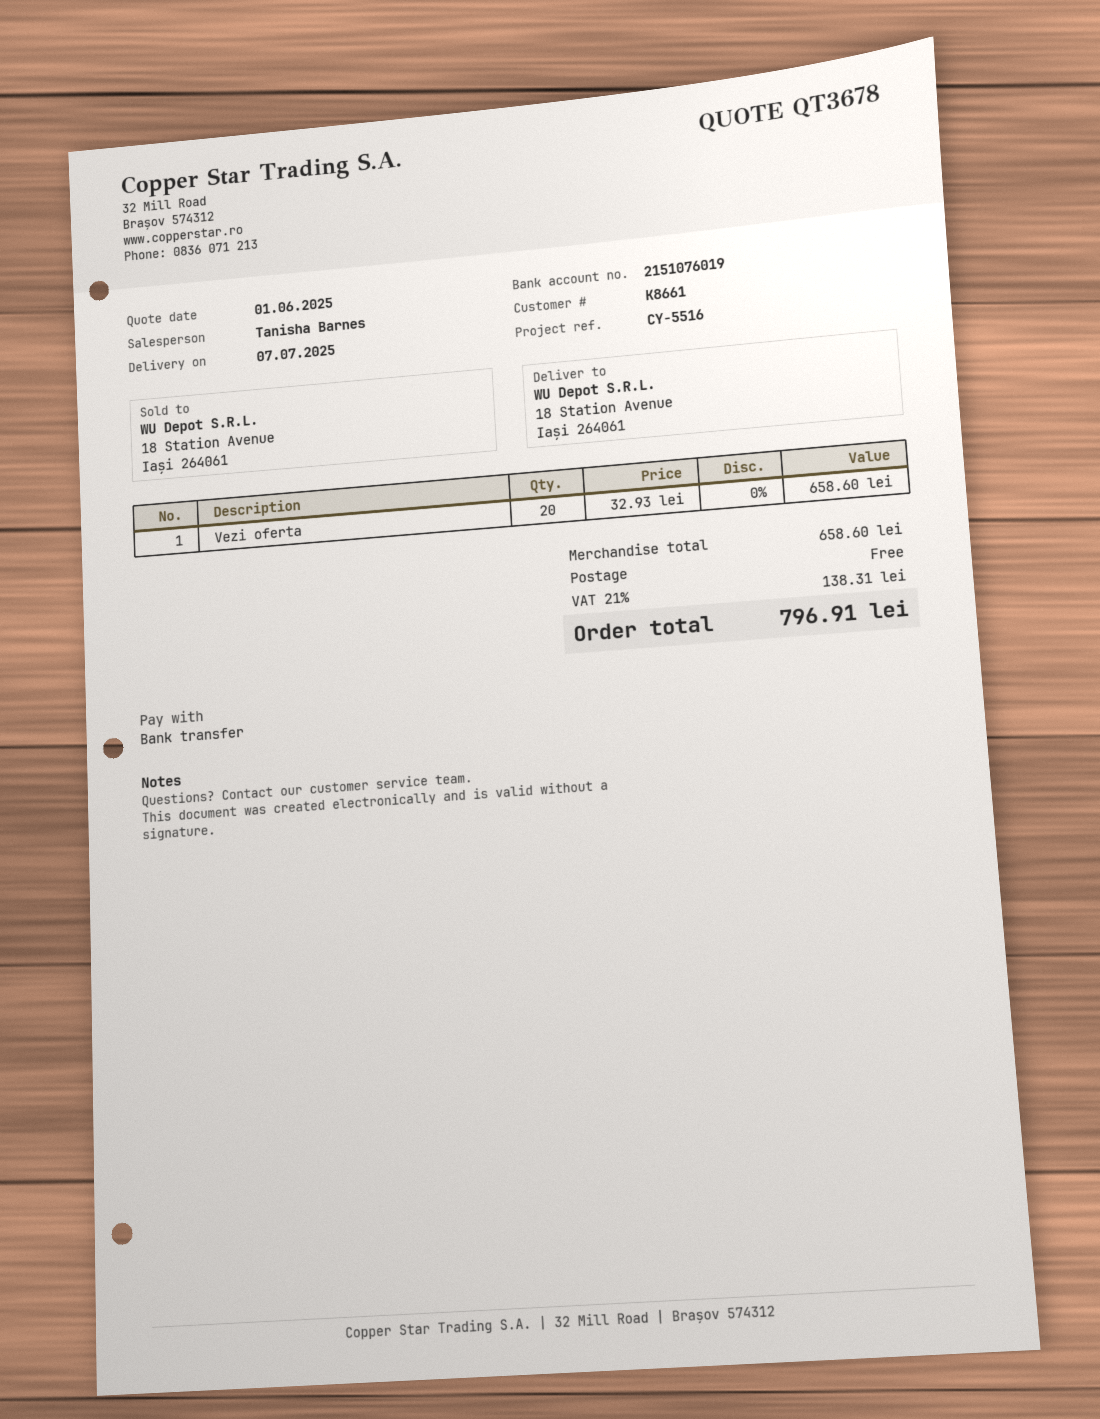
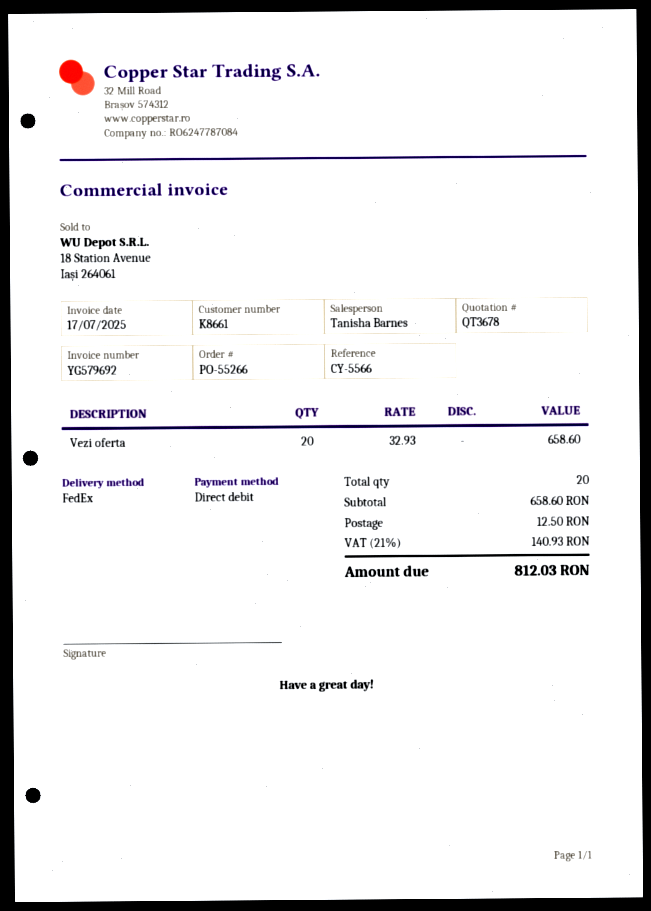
reference: CY-5516 -> CY-5566
payment method: bank transfer -> direct debit
shipping: 0.00 -> 12.50
tax: 21% = 138.31 -> 21% = 140.93
total: 796.91 -> 812.03

